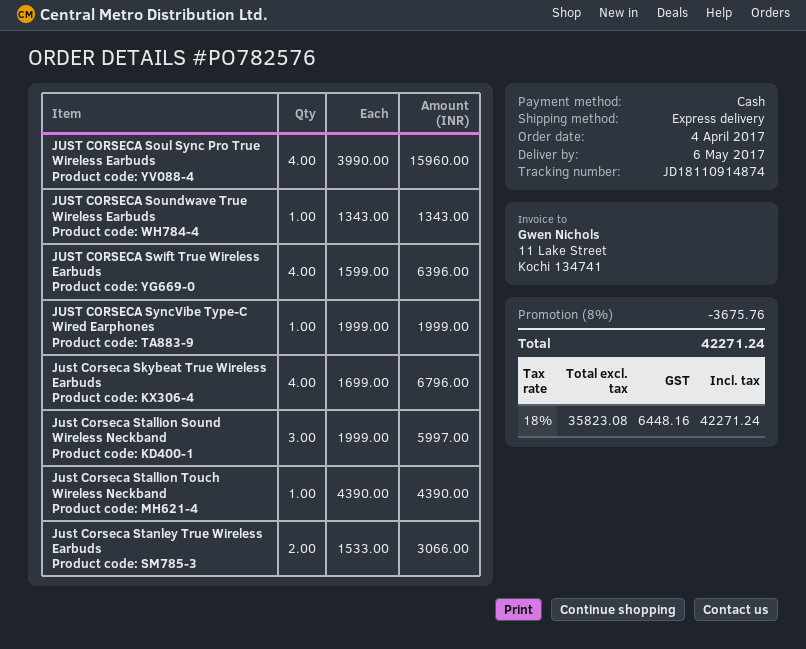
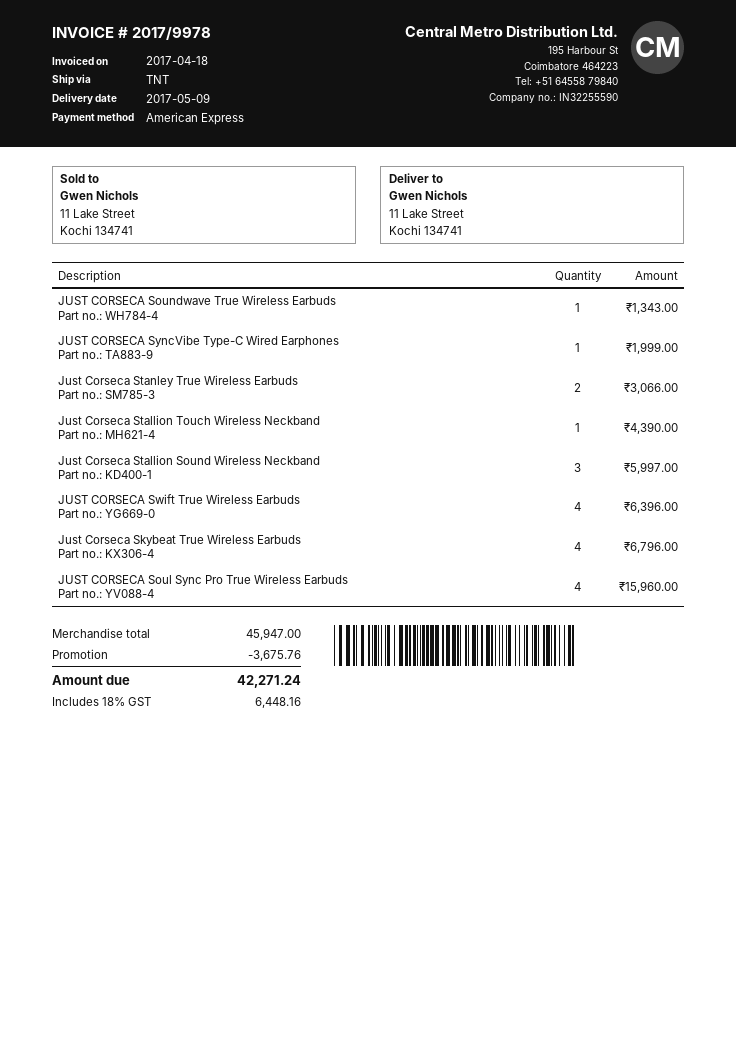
delivery date: 2017-05-06 -> 2017-05-09
payment method: cash -> American Express
shipping method: express -> TNT

